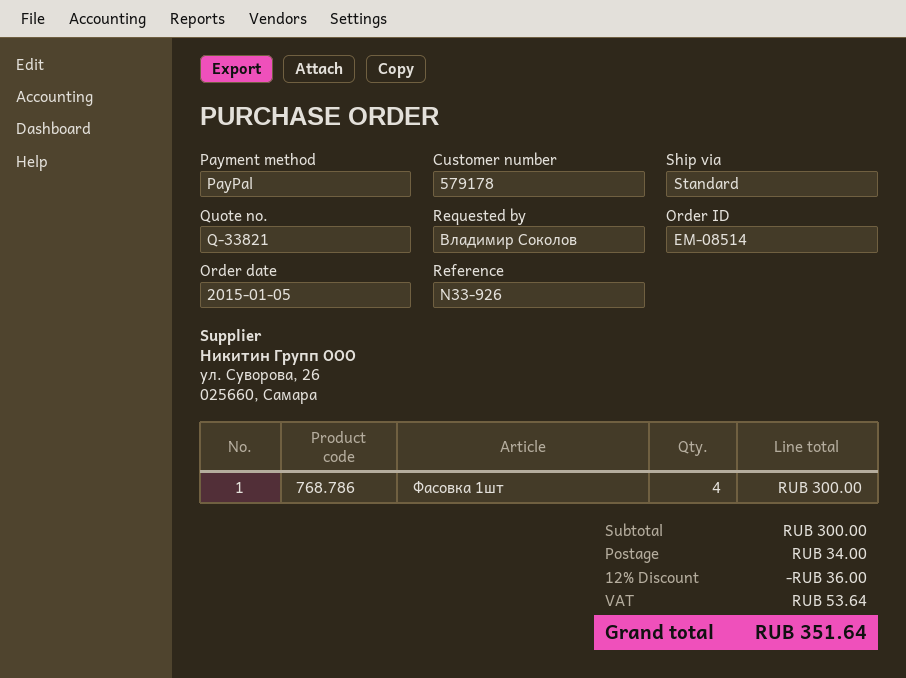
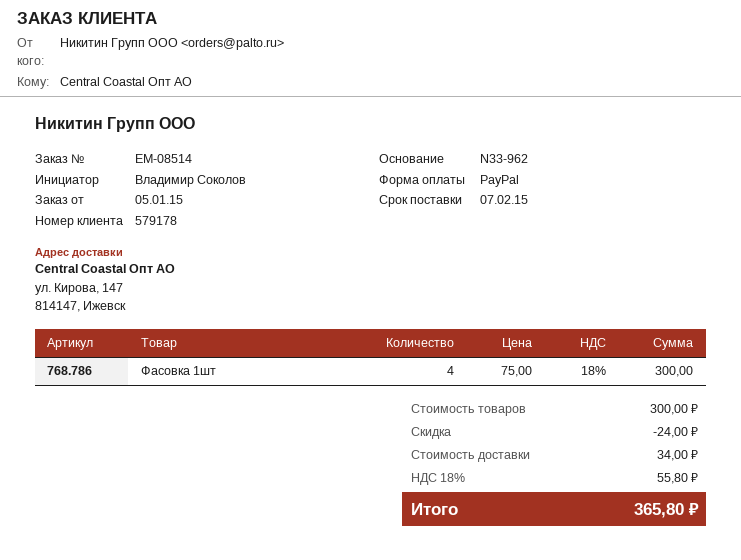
reference: N33-926 -> N33-962
discount: 36.00 -> 24.00
tax: 53.64 -> 55.80
total: 351.64 -> 365.80

